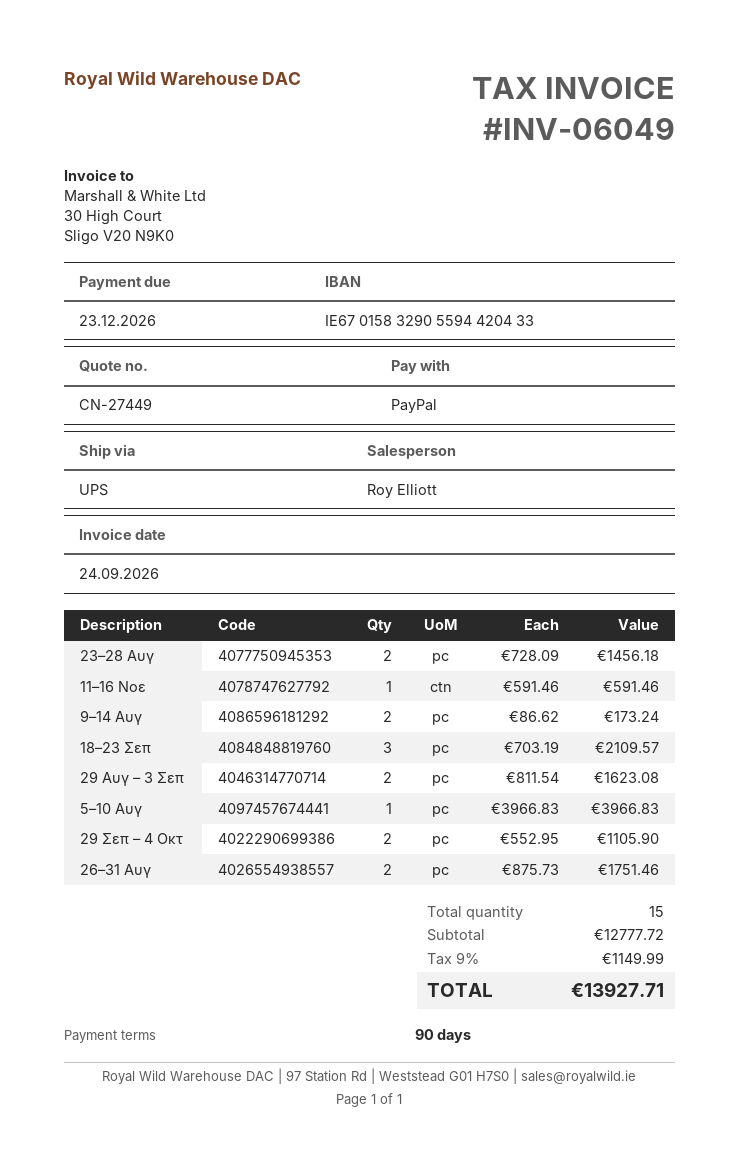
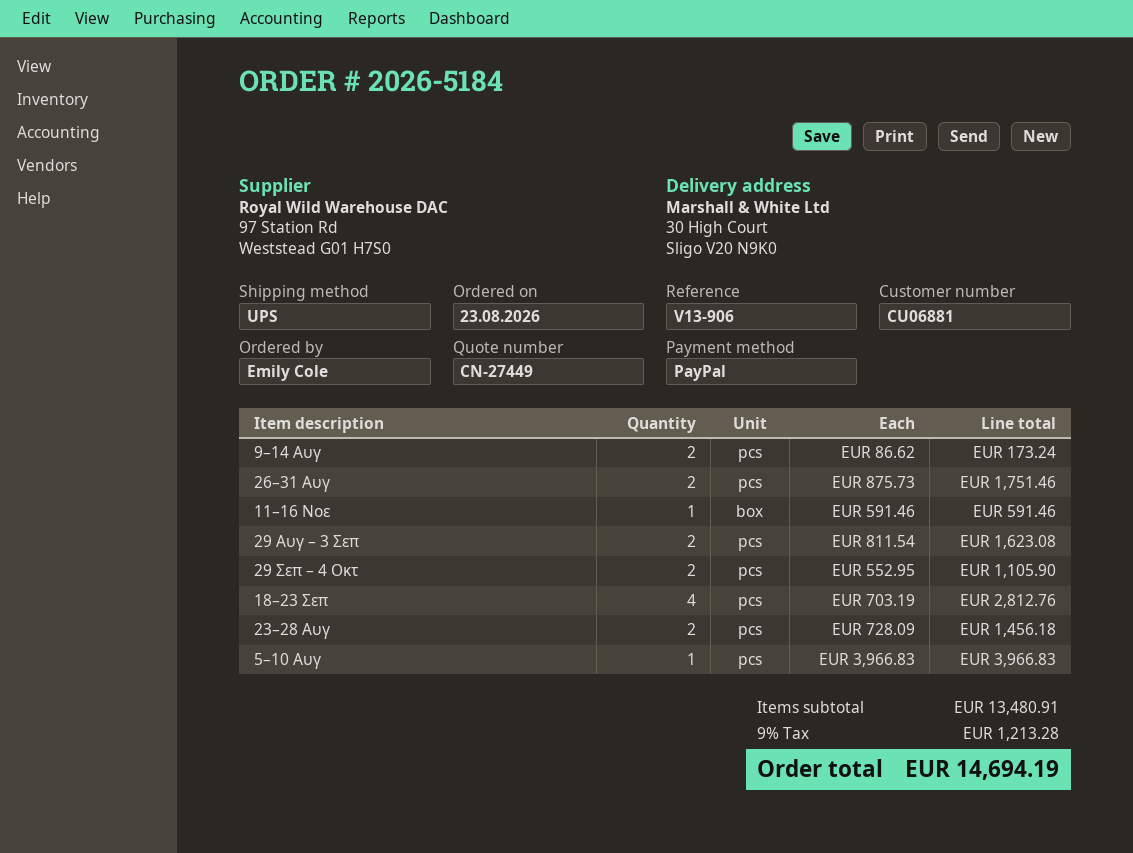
18–23 Σεπ: 3 x 703.19 = 2109.57 -> 4 x 703.19 = 2812.76
subtotal: 12777.72 -> 13480.91
tax: 9% = 1149.99 -> 9% = 1213.28
total: 13927.71 -> 14694.19

